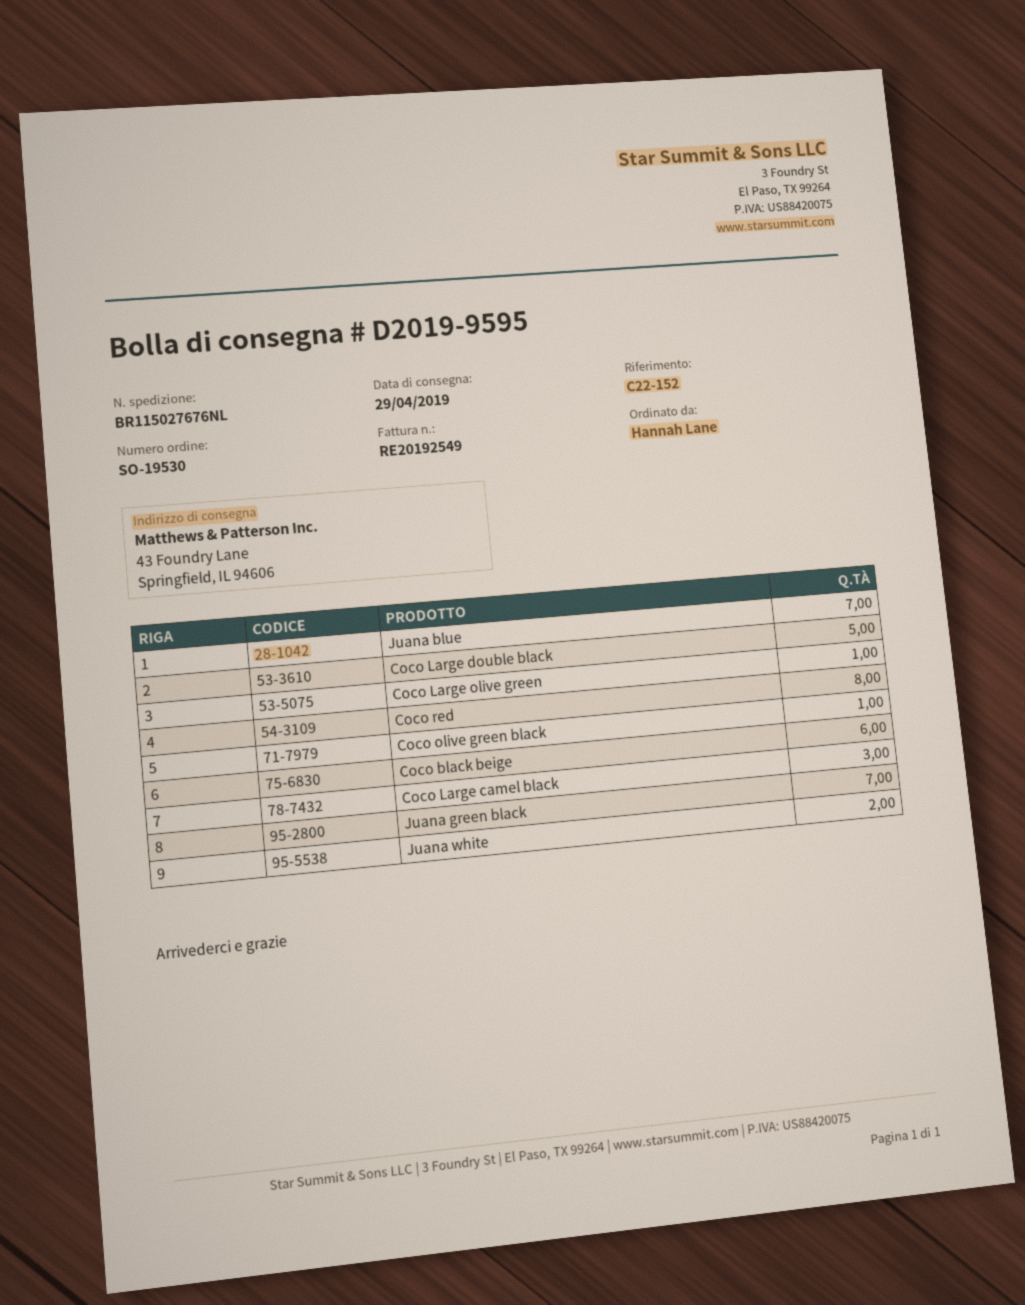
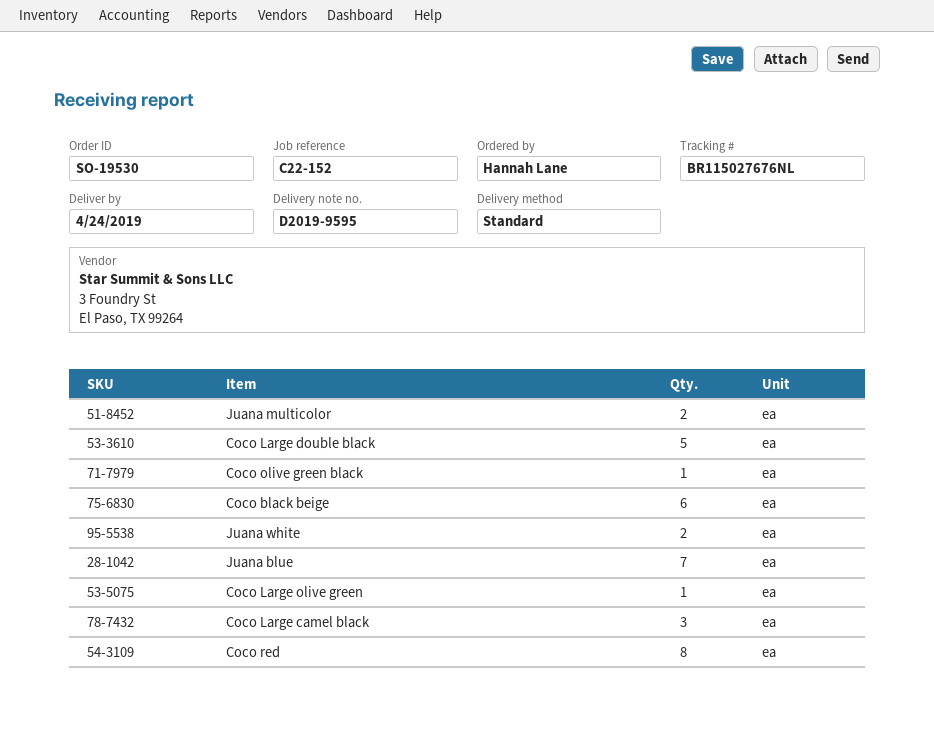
delivery date: 2019-04-29 -> 2019-04-24
Juana green black: 7 -> none
Juana multicolor: none -> 2

